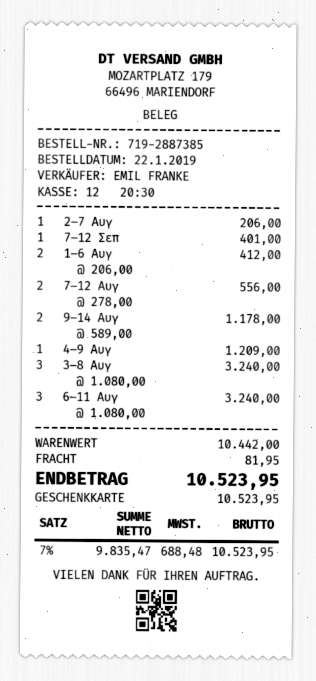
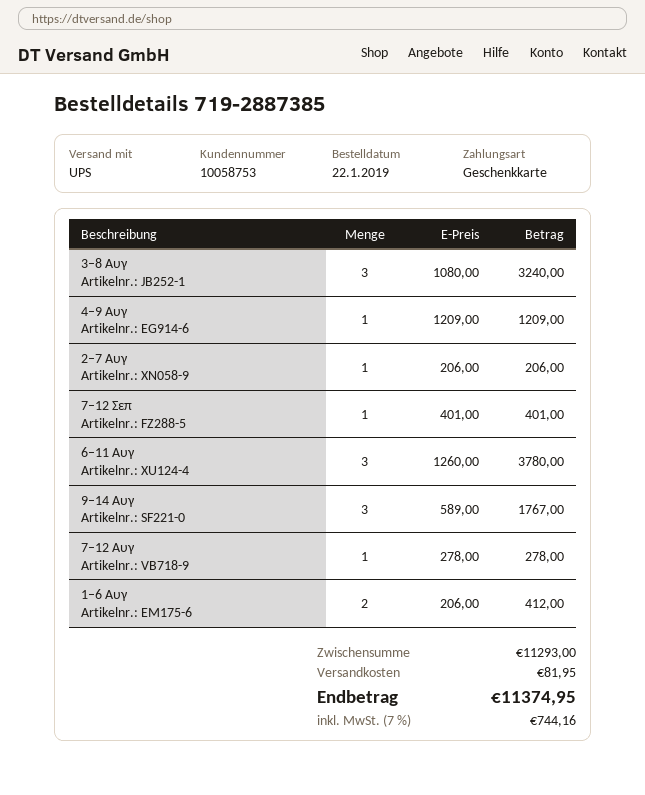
7–12 Αυγ: 2 x 278.00 = 556.00 -> 1 x 278.00 = 278.00
9–14 Αυγ: 2 x 589.00 = 1178.00 -> 3 x 589.00 = 1767.00
6–11 Αυγ: 3 x 1080.00 = 3240.00 -> 3 x 1260.00 = 3780.00
subtotal: 10442.00 -> 11293.00
tax: 7% = 688.48 -> 7% = 744.16
total: 10523.95 -> 11374.95

